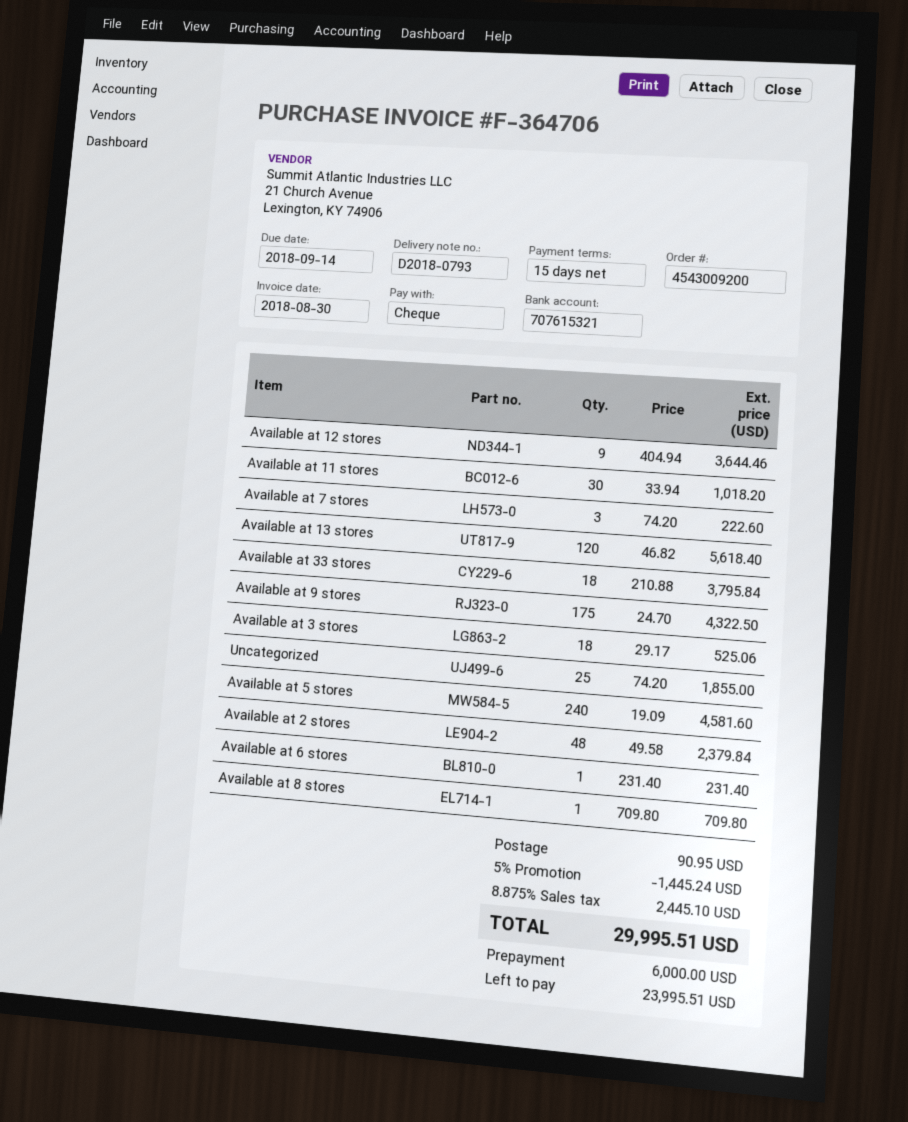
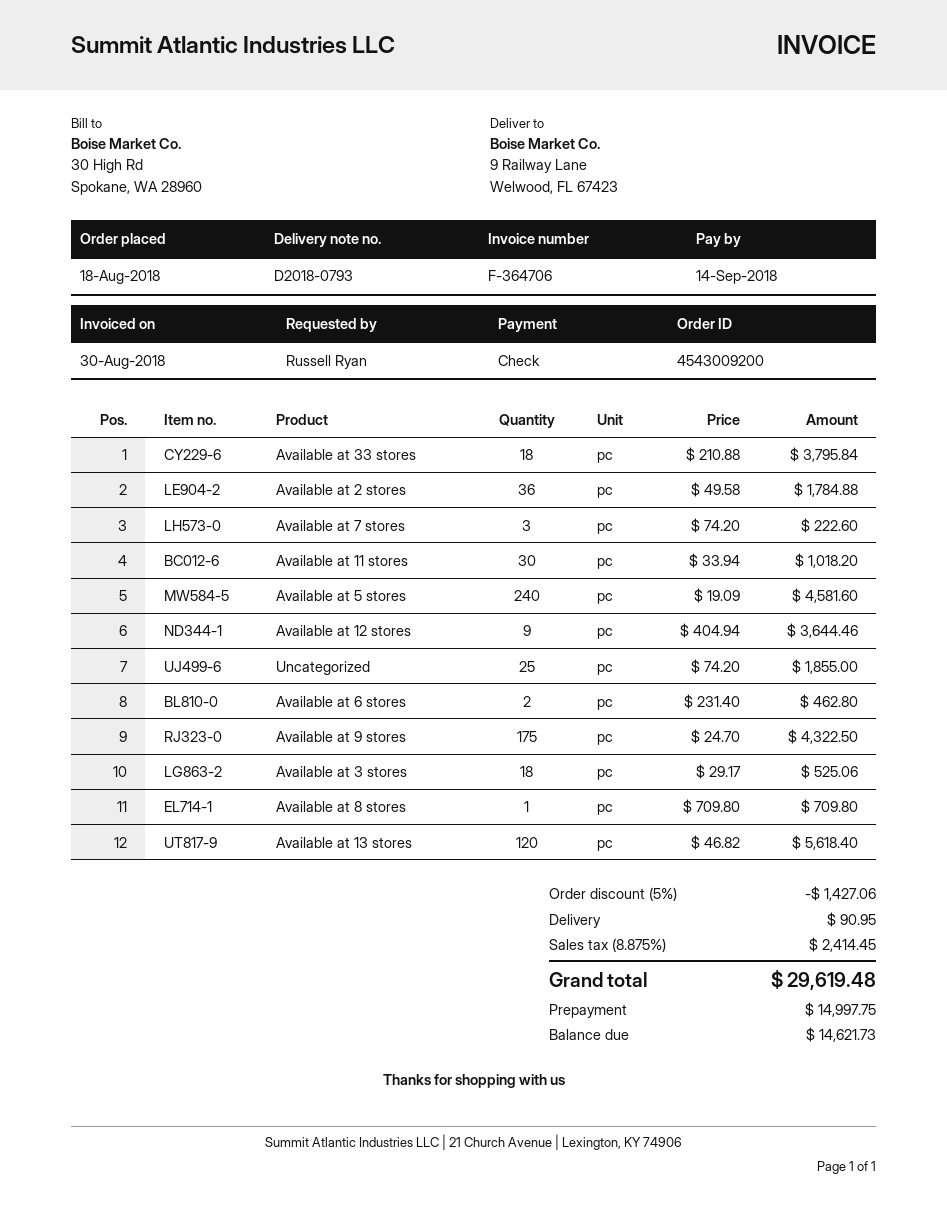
Available at 2 stores: 48 x 49.58 = 2379.84 -> 36 x 49.58 = 1784.88
Available at 6 stores: 1 x 231.40 = 231.40 -> 2 x 231.40 = 462.80
discount: 5% = 1445.24 -> 5% = 1427.06
tax: 8.875% = 2445.10 -> 8.875% = 2414.45
total: 29995.51 -> 29619.48
deposit: 6000.00 -> 14997.75
balance: 23995.51 -> 14621.73

